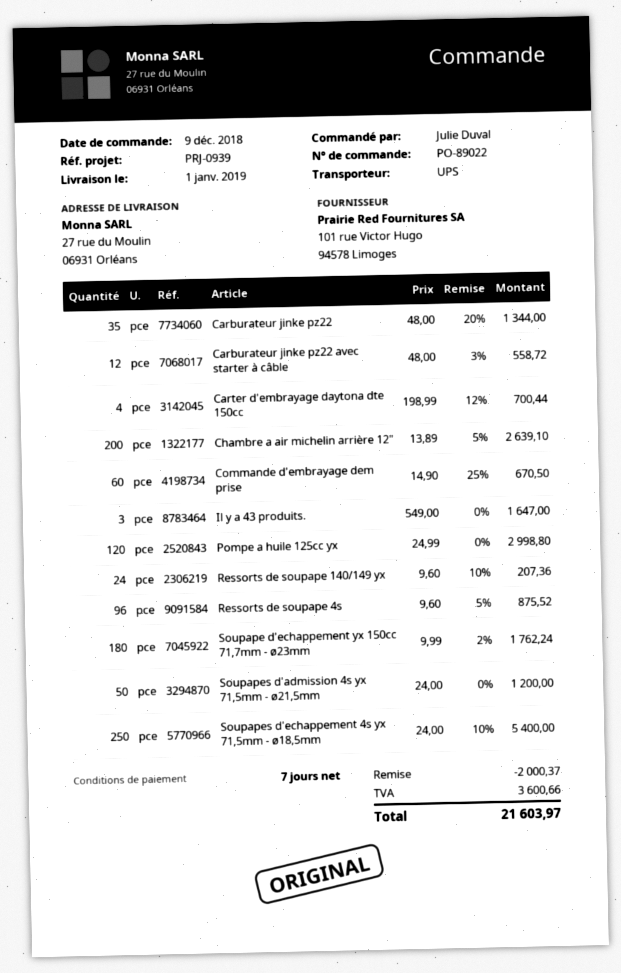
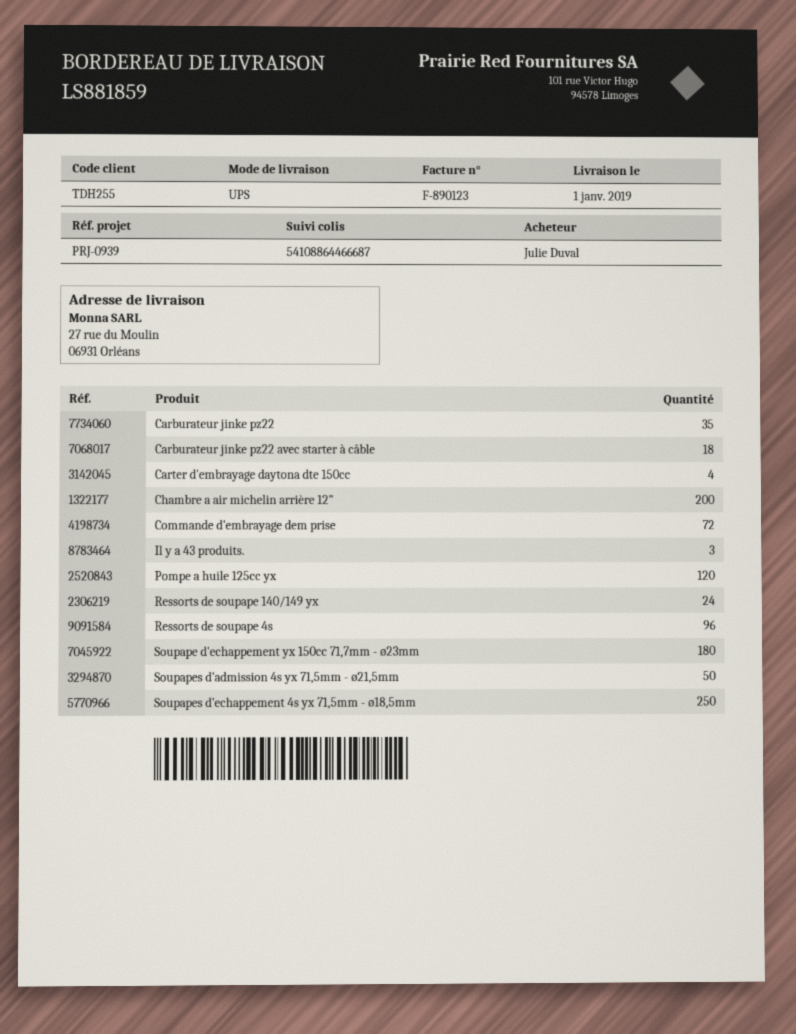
Carburateur jinke pz22 avec starter à câble: 12 -> 18
Commande d'embrayage dem prise: 60 -> 72

